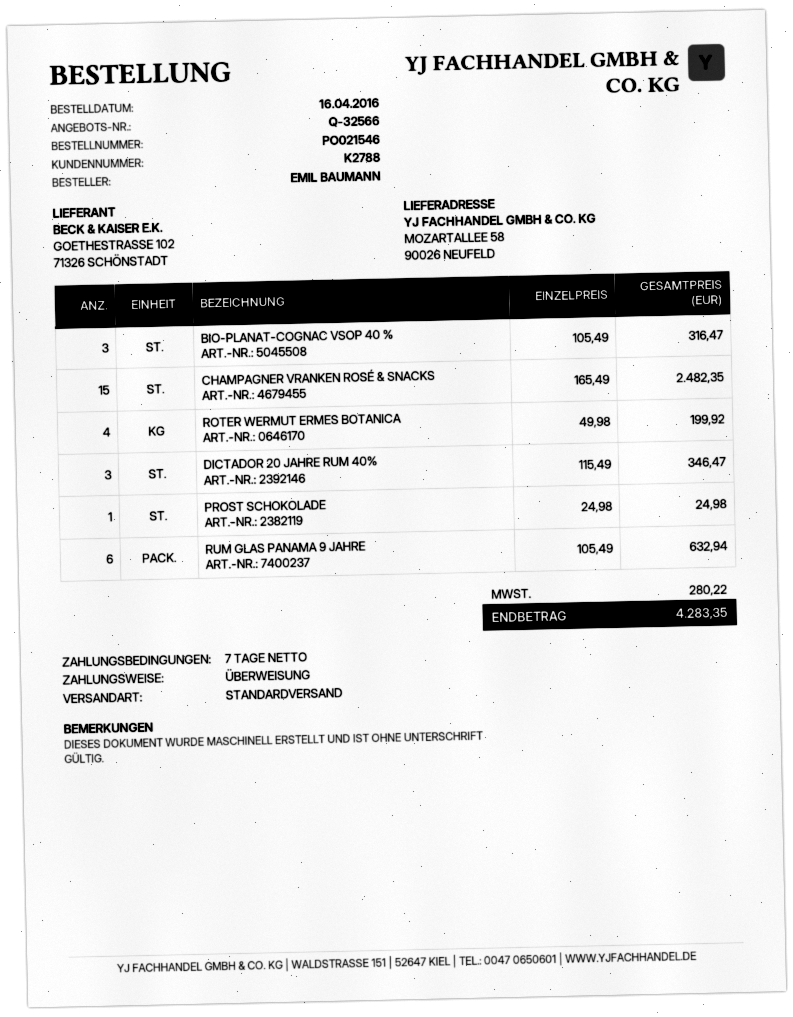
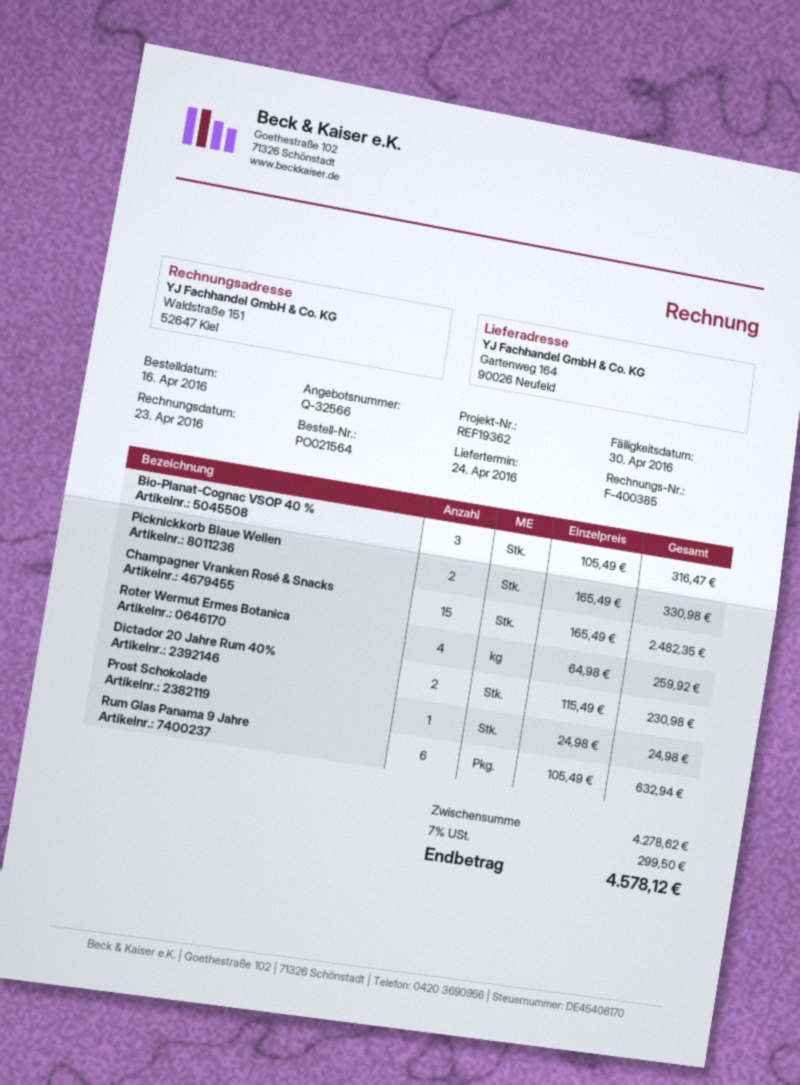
order number: PO021546 -> PO021564
ship to: MOZARTALLEE 58, 90026 NEUFELD -> Gartenweg 164, 90026 Neufeld
ROTER WERMUT ERMES BOTANICA: 4 x 49.98 = 199.92 -> 4 x 64.98 = 259.92
DICTADOR 20 JAHRE RUM 40%: 3 x 115.49 = 346.47 -> 2 x 115.49 = 230.98
Picknickkorb Blaue Wellen: none -> 2 x 165.49 = 330.98
tax: 280.22 -> 299.50
total: 4283.35 -> 4578.12

